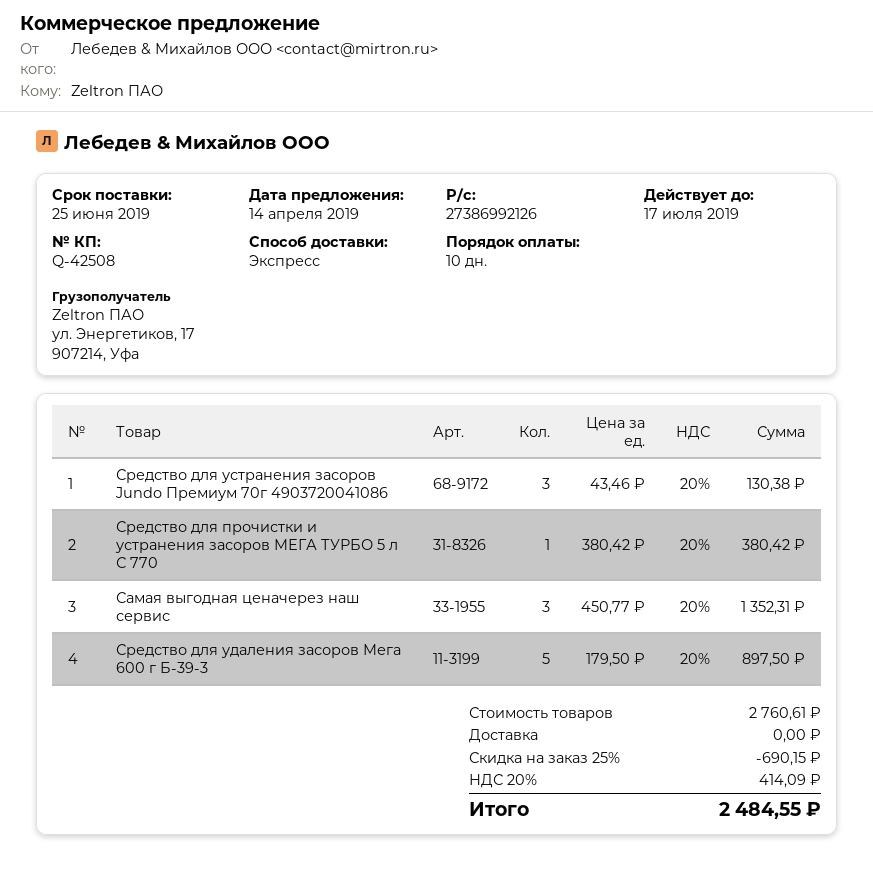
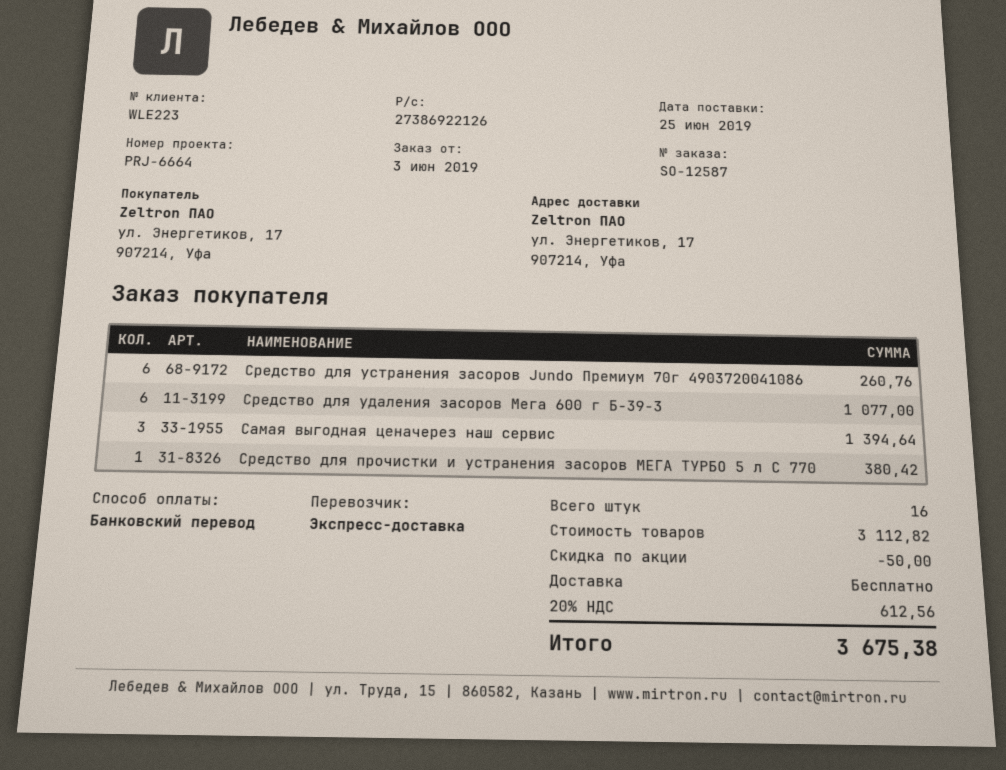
bank account: 27386992126 -> 27386922126
Средство для устранения засоров Jundo Премиум 70г 4903720041086: 3 for 130.38 -> 6 for 260.76
Самая выгодная ценачерез наш сервис: 3 for 1352.31 -> 3 for 1394.64
Средство для удаления засоров Мега 600 г Б-39-3: 5 for 897.50 -> 6 for 1077.00
subtotal: 2760.61 -> 3112.82
discount: 690.15 -> 50.00
tax: 20% = 414.09 -> 20% = 612.56
total: 2484.55 -> 3675.38

